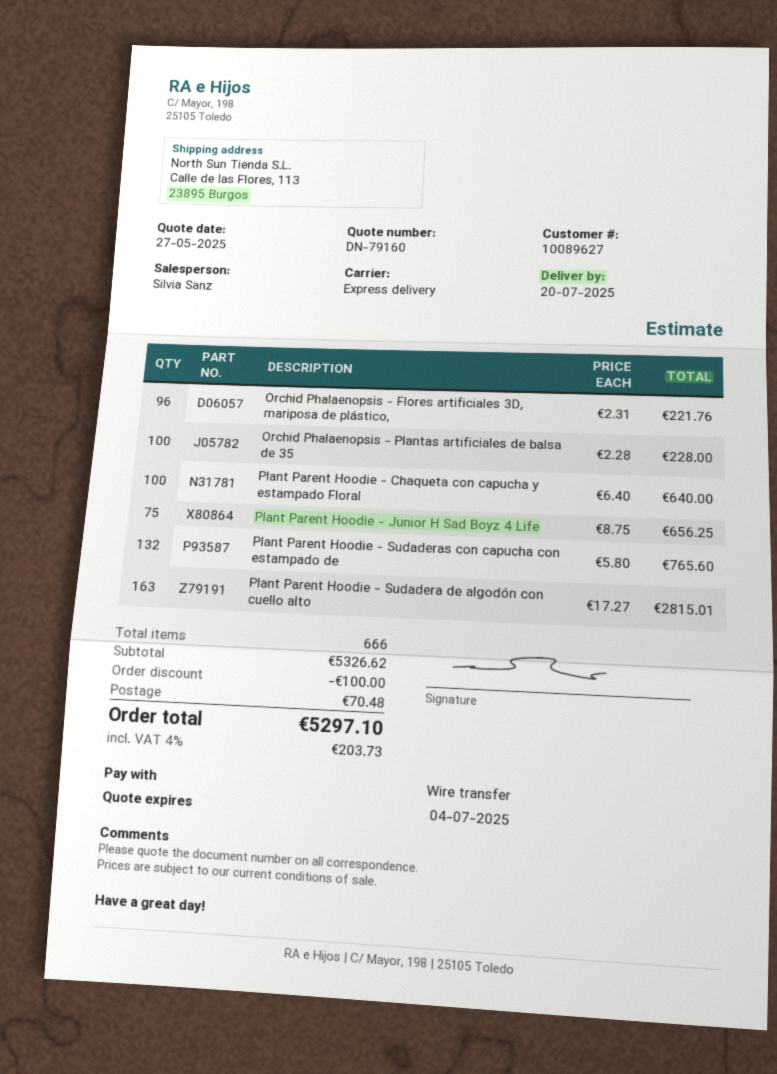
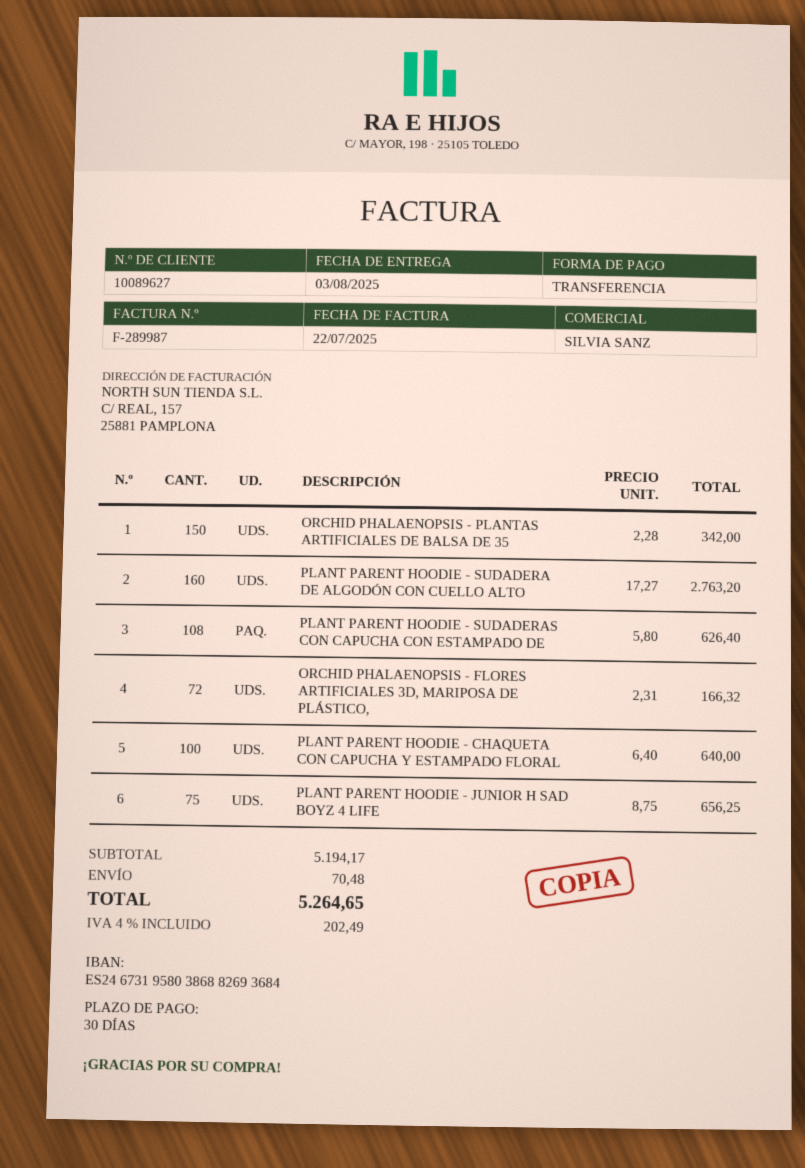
delivery date: 2025-07-20 -> 2025-08-03
Orchid Phalaenopsis - Flores artificiales 3D, mariposa de plástico,: 96 x 2.31 = 221.76 -> 72 x 2.31 = 166.32
Orchid Phalaenopsis - Plantas artificiales de balsa de 35: 100 x 2.28 = 228.00 -> 150 x 2.28 = 342.00
Plant Parent Hoodie - Sudaderas con capucha con estampado de: 132 x 5.80 = 765.60 -> 108 x 5.80 = 626.40
Plant Parent Hoodie - Sudadera de algodón con cuello alto: 163 x 17.27 = 2815.01 -> 160 x 17.27 = 2763.20
subtotal: 5326.62 -> 5194.17
discount: 100.00 -> none
tax: 4% = 203.73 -> 4% = 202.49
total: 5297.10 -> 5264.65

